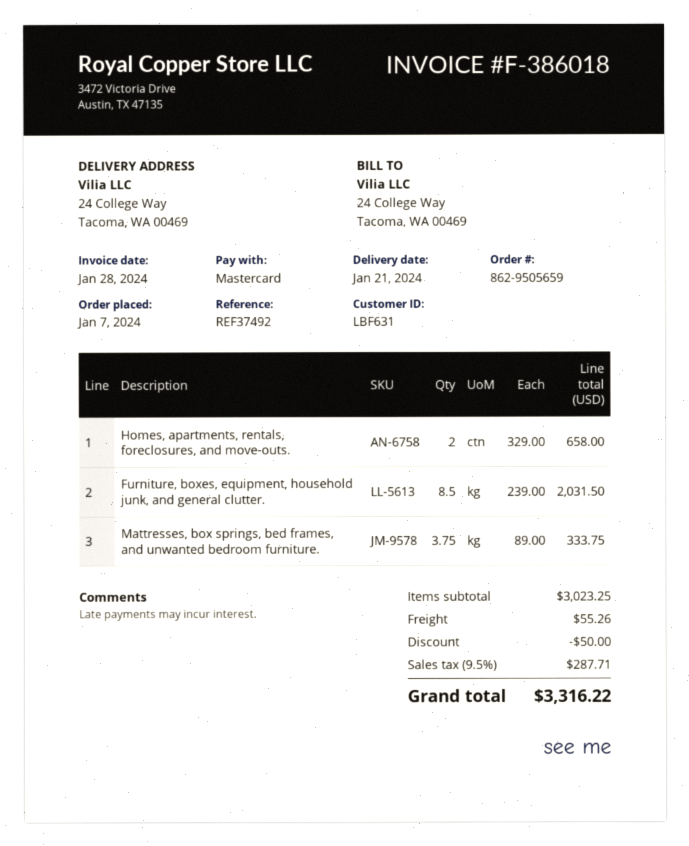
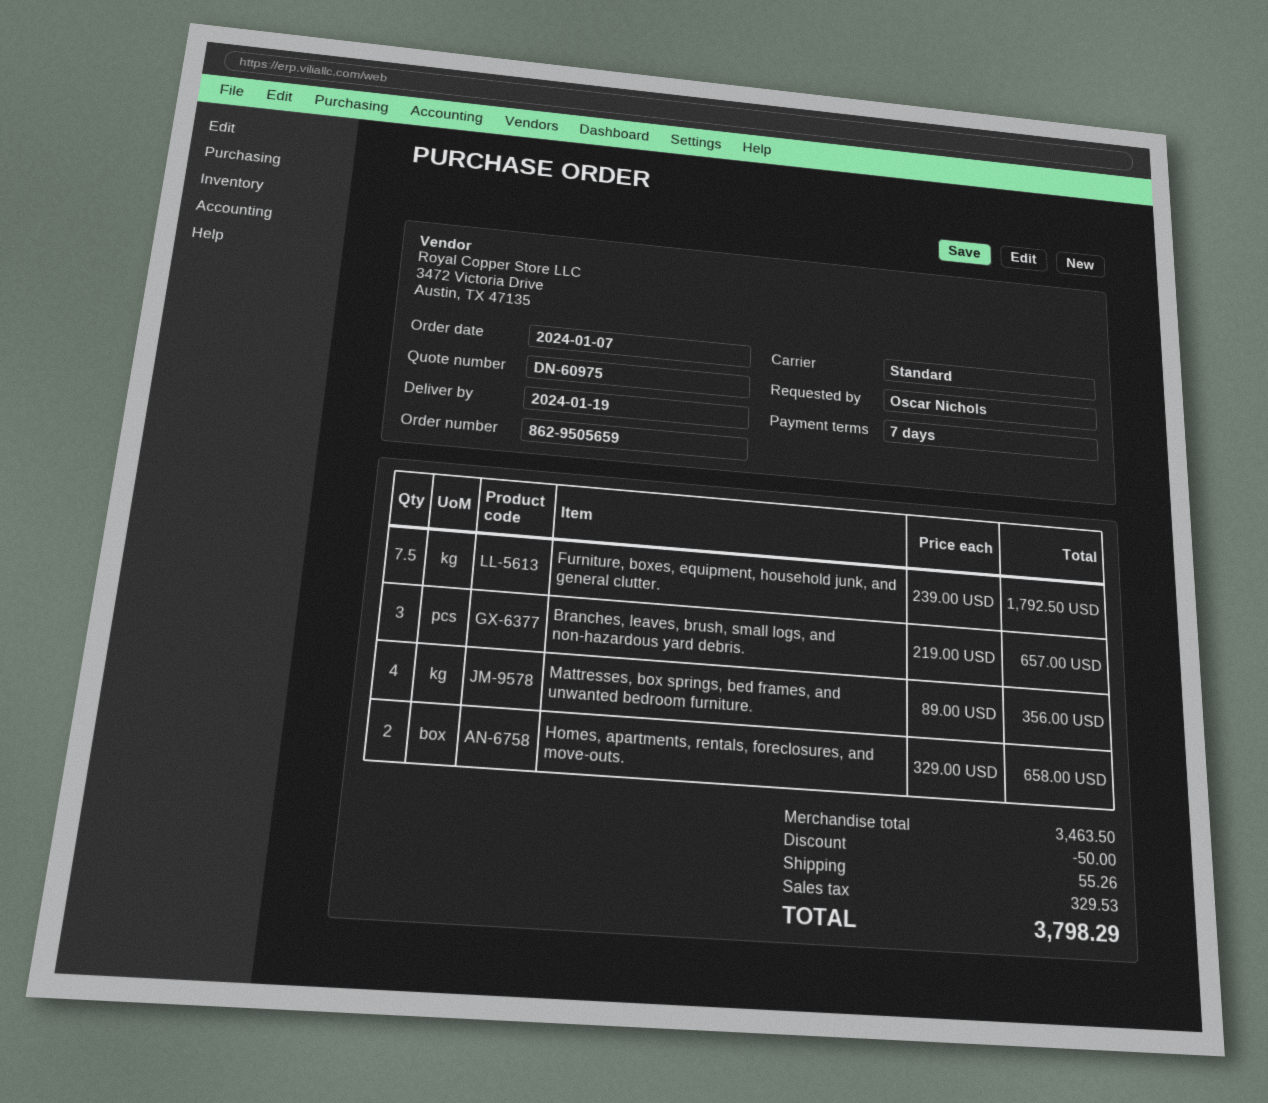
delivery date: 2024-01-21 -> 2024-01-19
Furniture, boxes, equipment, household junk, and general clutter.: 8.5 x 239.00 = 2031.50 -> 7.5 x 239.00 = 1792.50
Mattresses, box springs, bed frames, and unwanted bedroom furniture.: 3.75 x 89.00 = 333.75 -> 4 x 89.00 = 356.00
Branches, leaves, brush, small logs, and non-hazardous yard debris.: none -> 3 x 219.00 = 657.00
subtotal: 3023.25 -> 3463.50
tax: 287.71 -> 329.53
total: 3316.22 -> 3798.29

